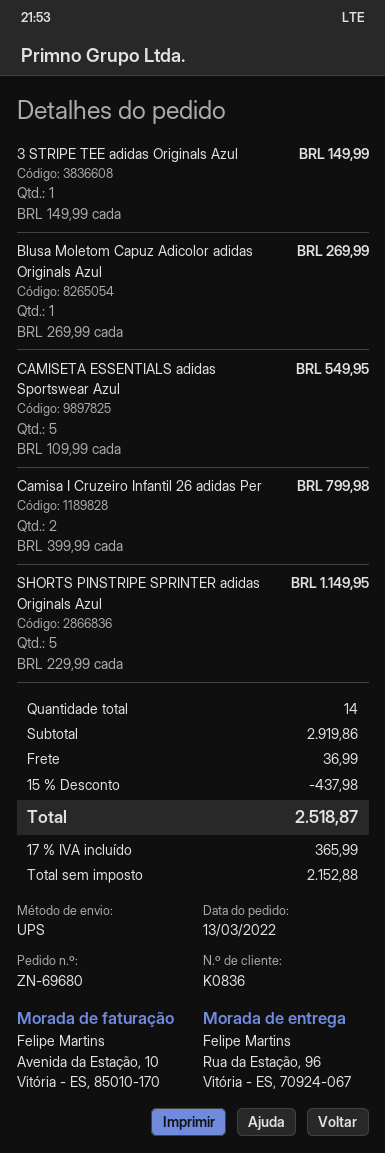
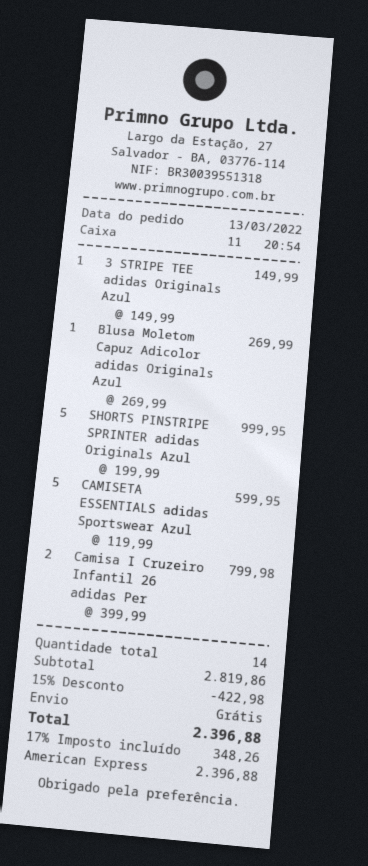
CAMISETA ESSENTIALS adidas Sportswear Azul: 5 x 109.99 = 549.95 -> 5 x 119.99 = 599.95
SHORTS PINSTRIPE SPRINTER adidas Originals Azul: 5 x 229.99 = 1149.95 -> 5 x 199.99 = 999.95
subtotal: 2919.86 -> 2819.86
discount: 15% = 437.98 -> 15% = 422.98
shipping: 36.99 -> 0.00
tax: 17% = 365.99 -> 17% = 348.26
total: 2518.87 -> 2396.88

